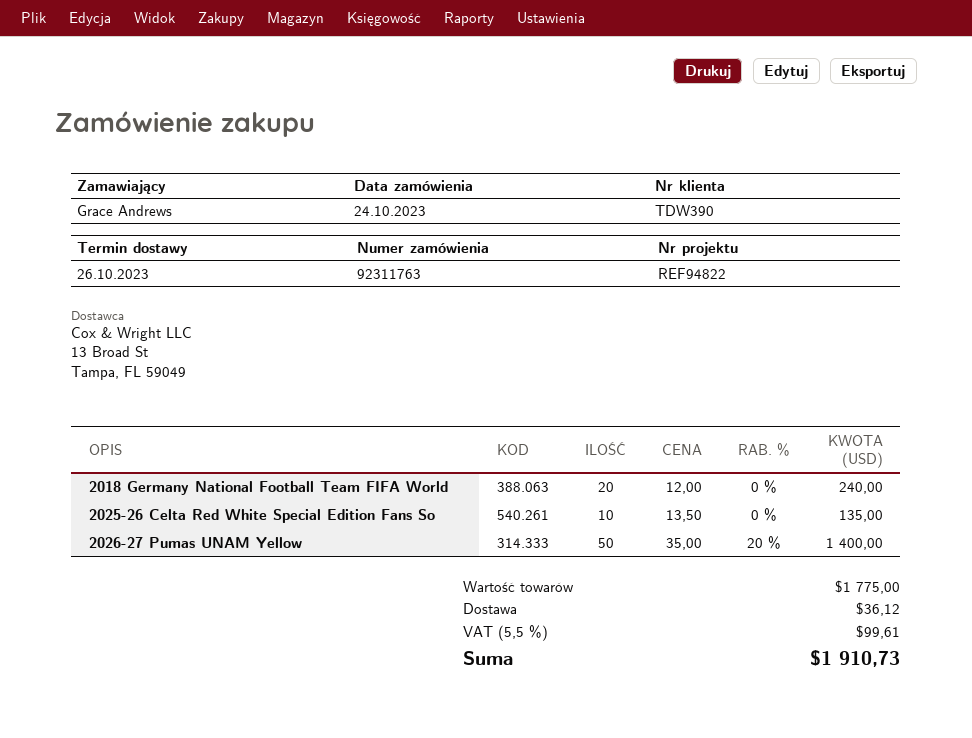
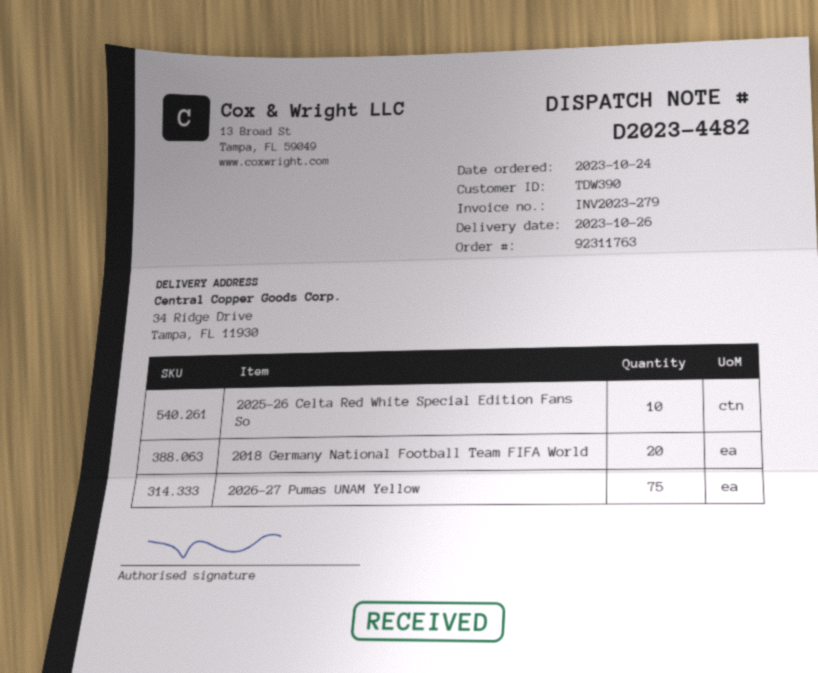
2026-27 Pumas UNAM Yellow: 50 -> 75

